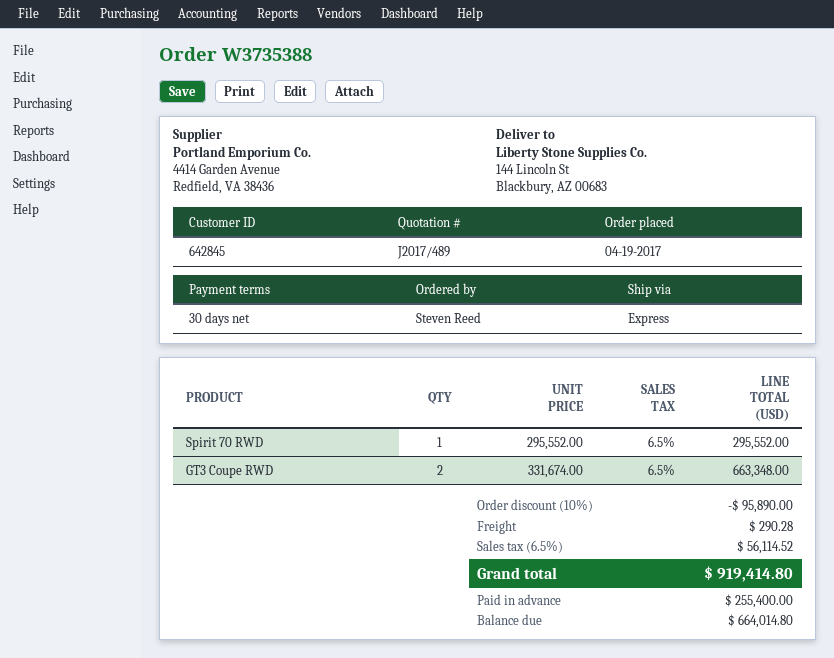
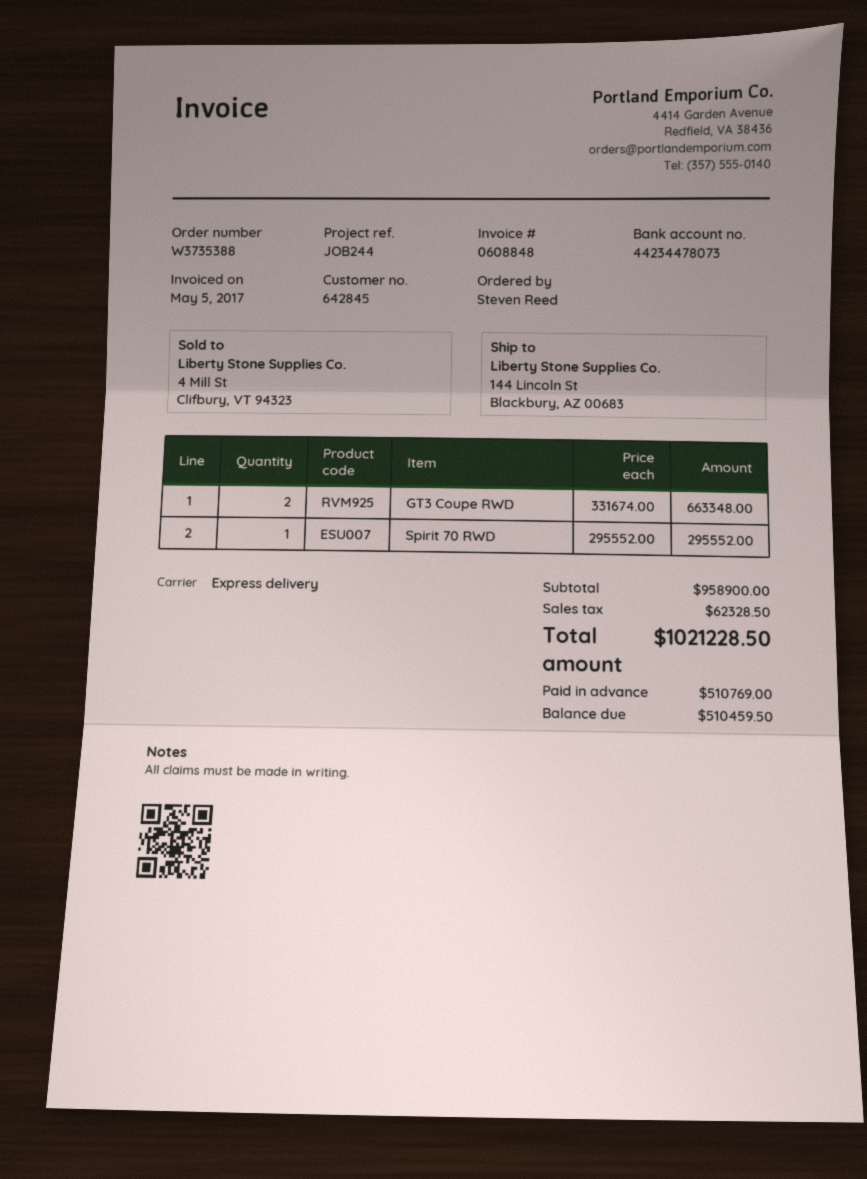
discount: 10% = 95890.00 -> none
shipping: 290.28 -> none
tax: 56114.52 -> 62328.50
total: 919414.80 -> 1021228.50
deposit: 255400.00 -> 510769.00
balance: 664014.80 -> 510459.50

